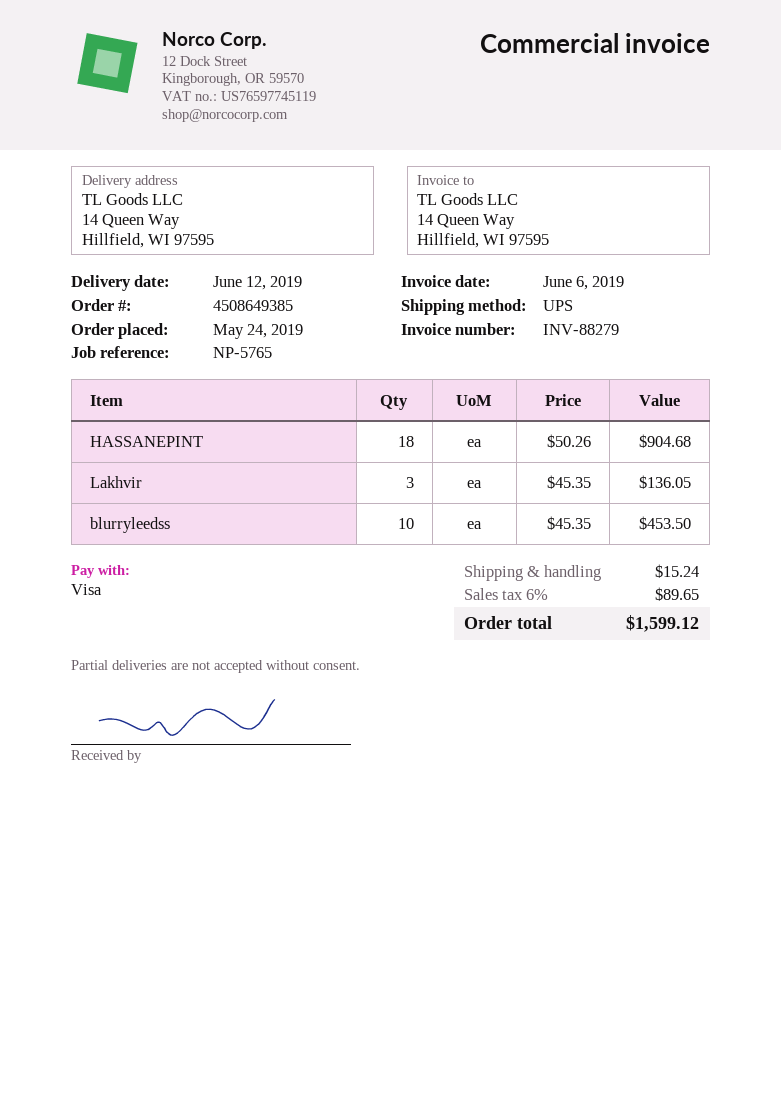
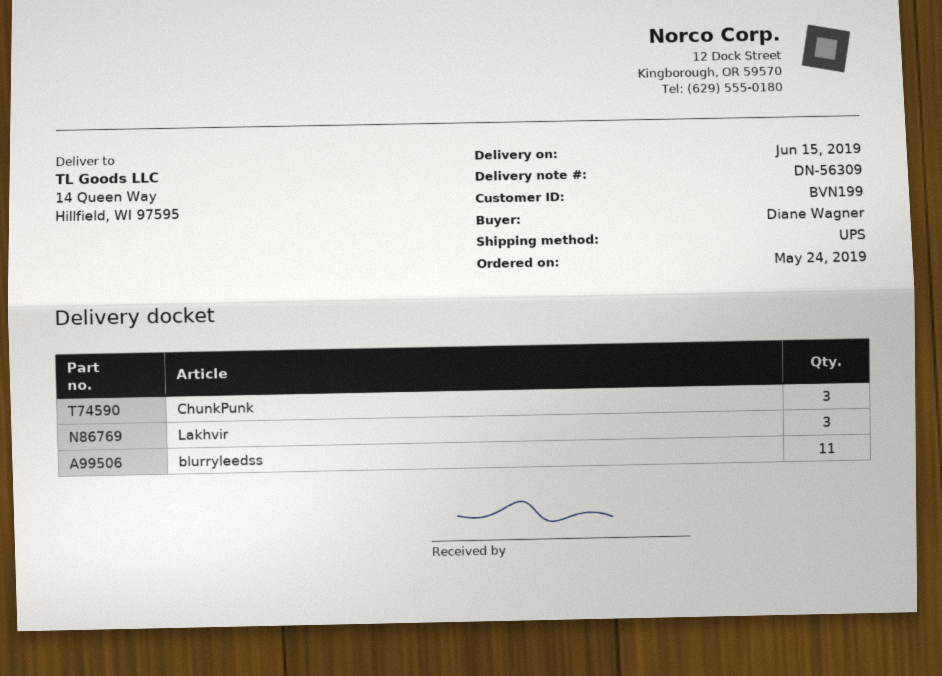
delivery date: 2019-06-12 -> 2019-06-15
HASSANEPINT: 18 -> none
blurryleedss: 10 -> 11
ChunkPunk: none -> 3

